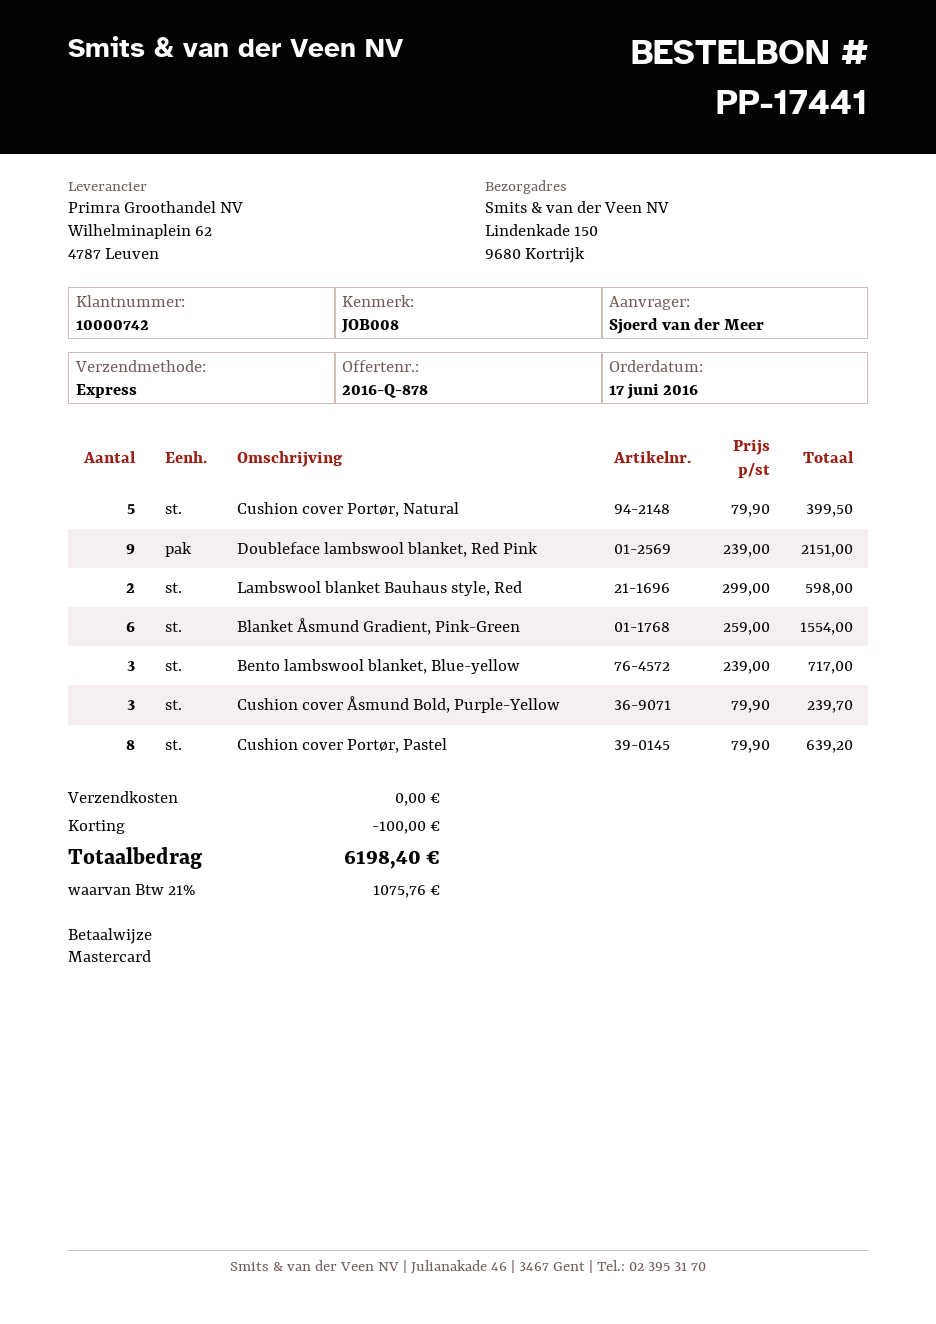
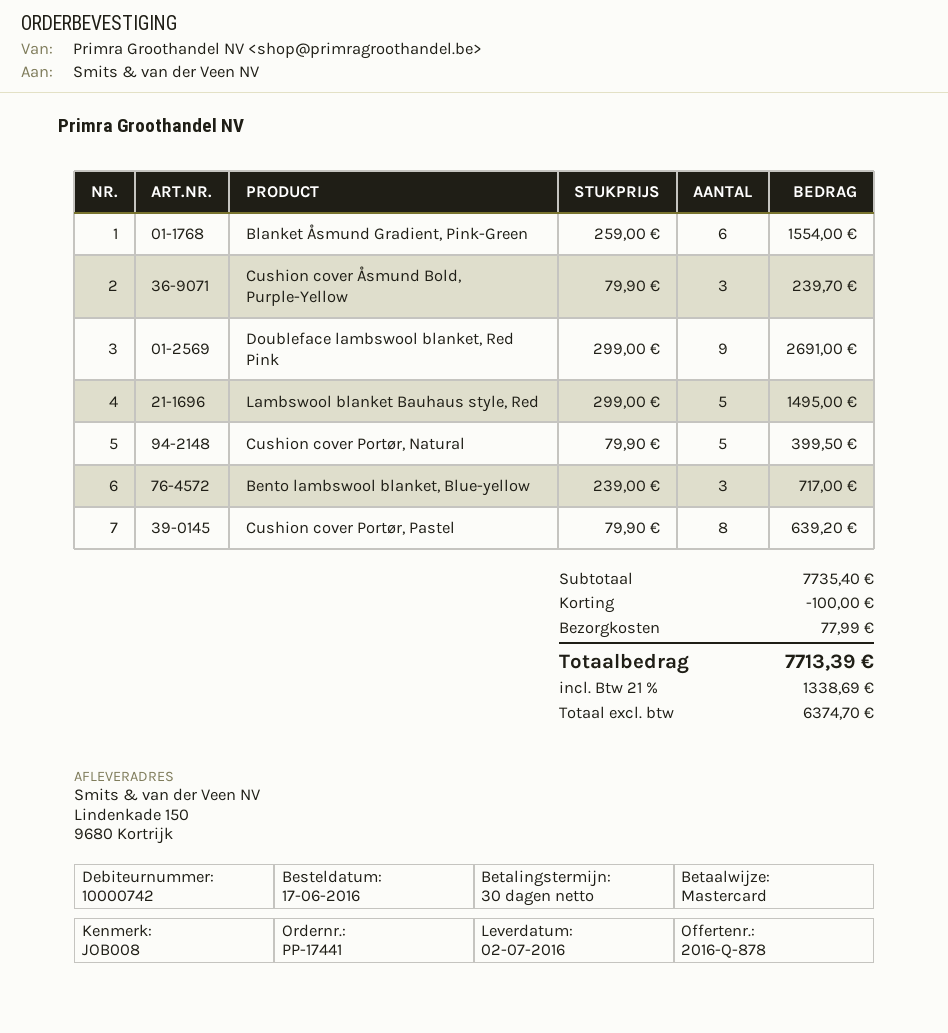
Doubleface lambswool blanket, Red Pink: 9 x 239.00 = 2151.00 -> 9 x 299.00 = 2691.00
Lambswool blanket Bauhaus style, Red: 2 x 299.00 = 598.00 -> 5 x 299.00 = 1495.00
shipping: 0.00 -> 77.99
tax: 21% = 1075.76 -> 21% = 1338.69
total: 6198.40 -> 7713.39

